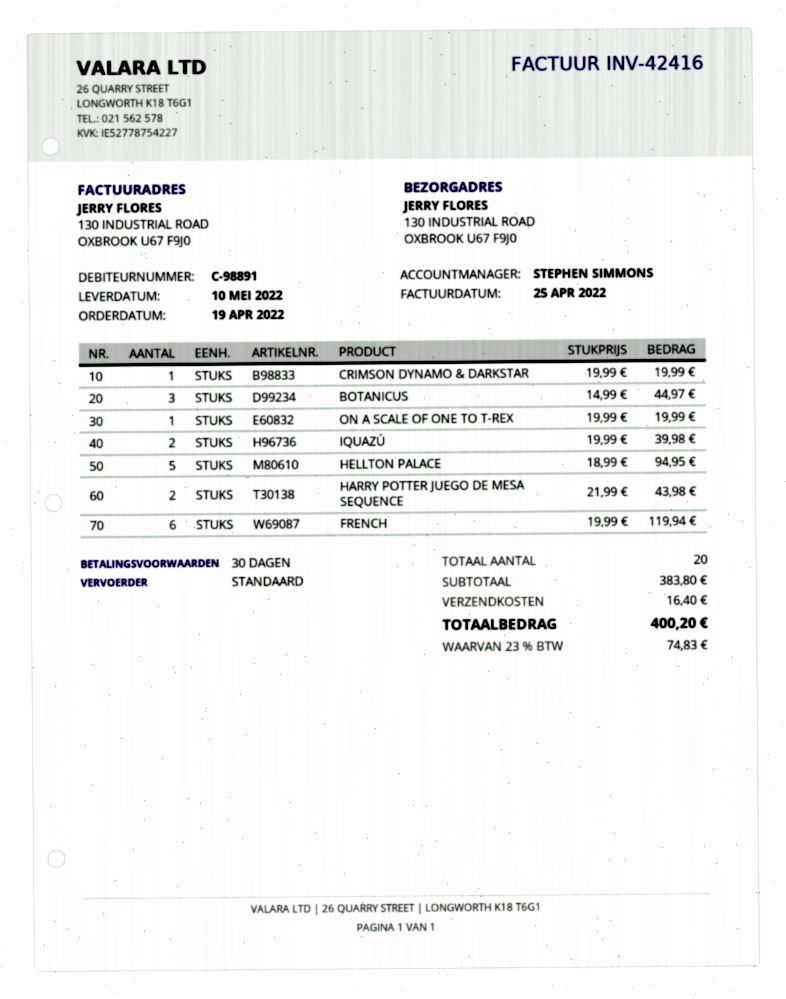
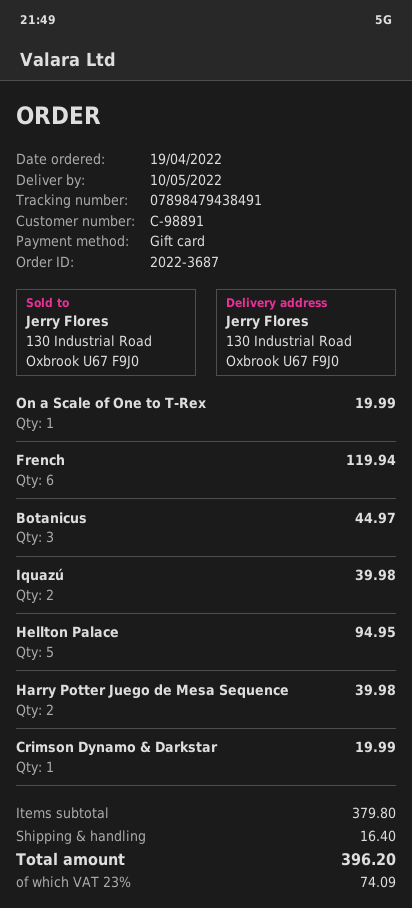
HARRY POTTER JUEGO DE MESA SEQUENCE: 2 for 43.98 -> 2 for 39.98
subtotal: 383.80 -> 379.80
tax: 23% = 74.83 -> 23% = 74.09
total: 400.20 -> 396.20

